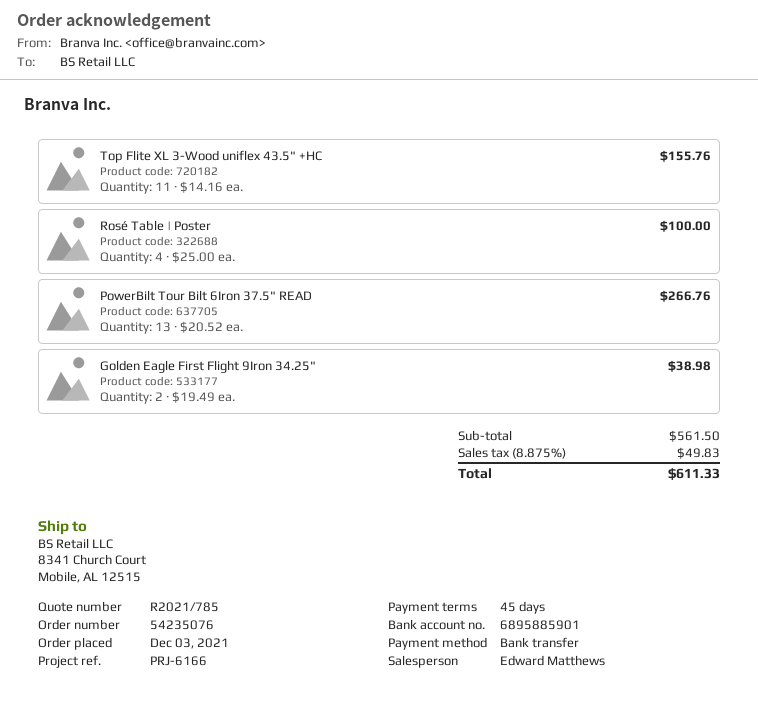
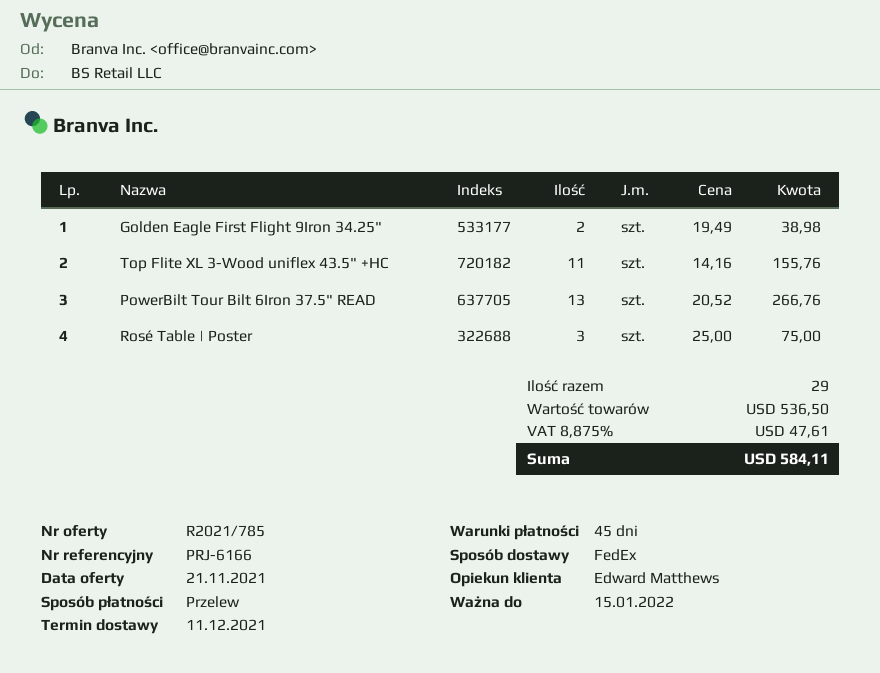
Rosé Table | Poster: 4 x 25.00 = 100.00 -> 3 x 25.00 = 75.00
subtotal: 561.50 -> 536.50
tax: 8.875% = 49.83 -> 8.875% = 47.61
total: 611.33 -> 584.11

